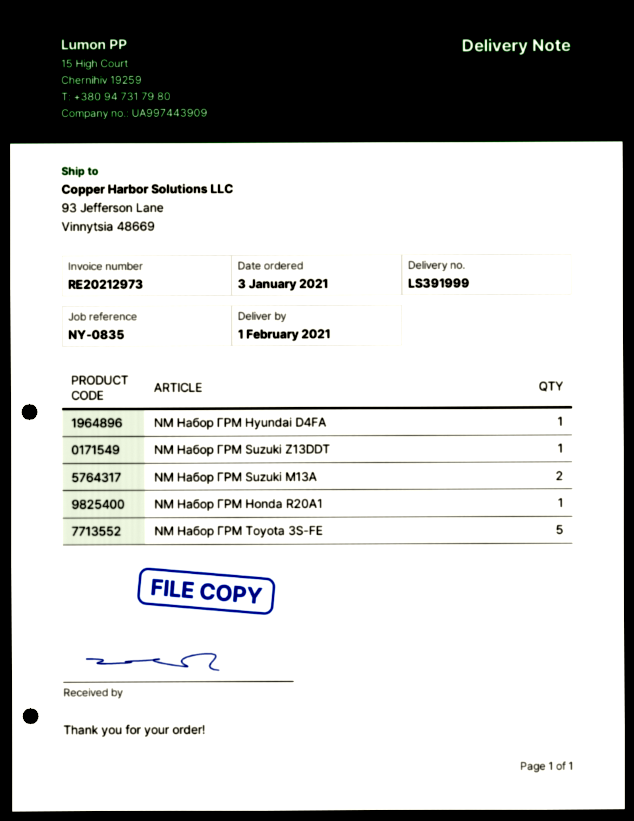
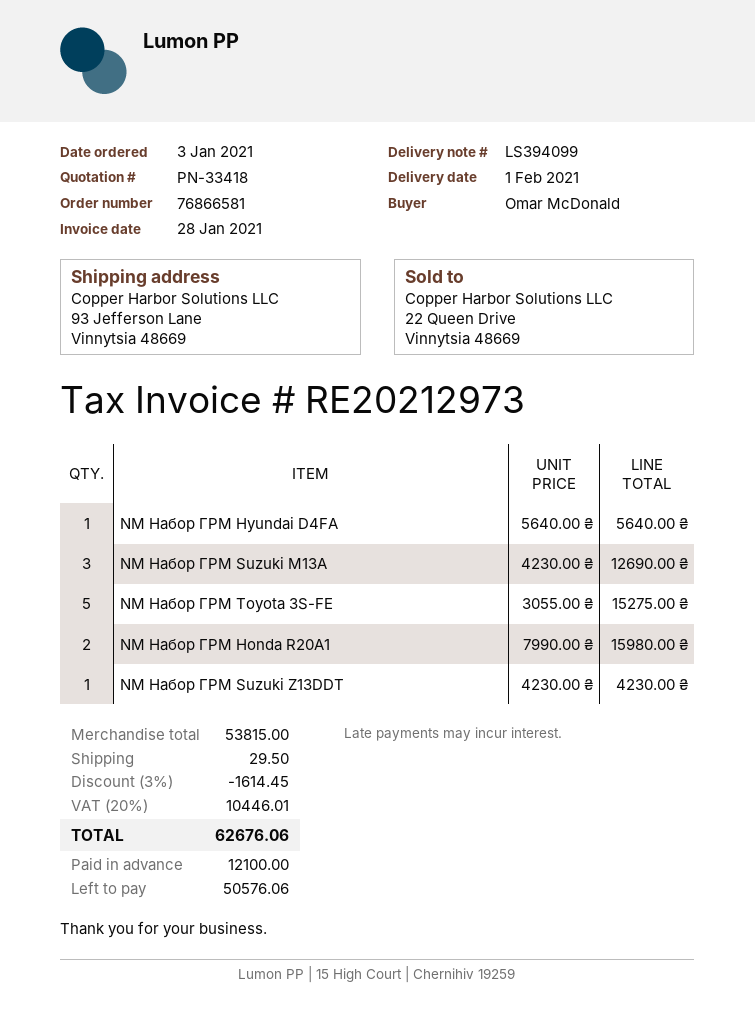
delivery note number: LS391999 -> LS394099
NM Набор ГРМ Suzuki M13A: 2 -> 3
NM Набор ГРМ Honda R20A1: 1 -> 2

